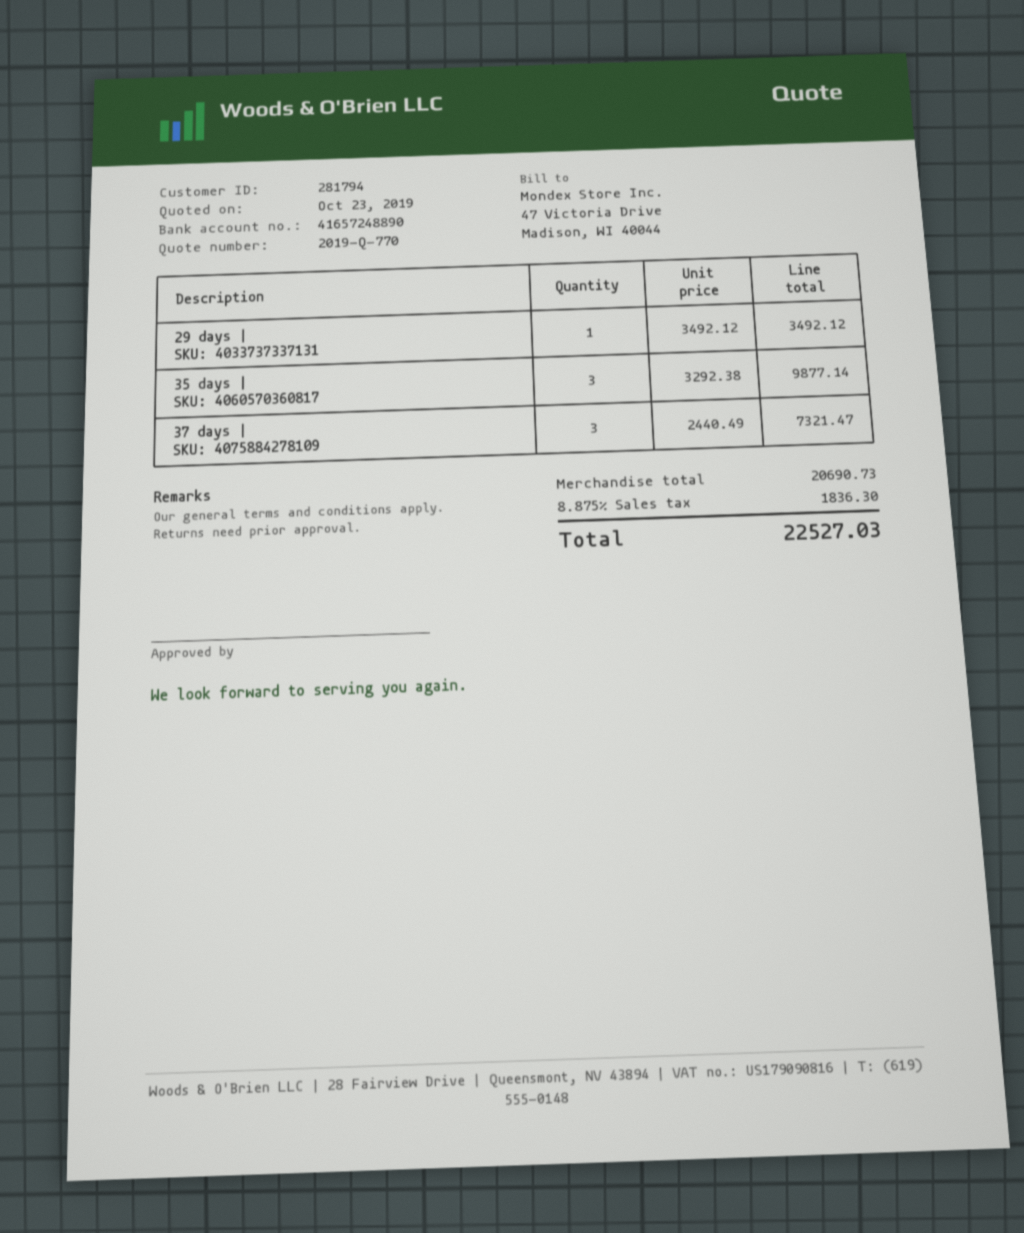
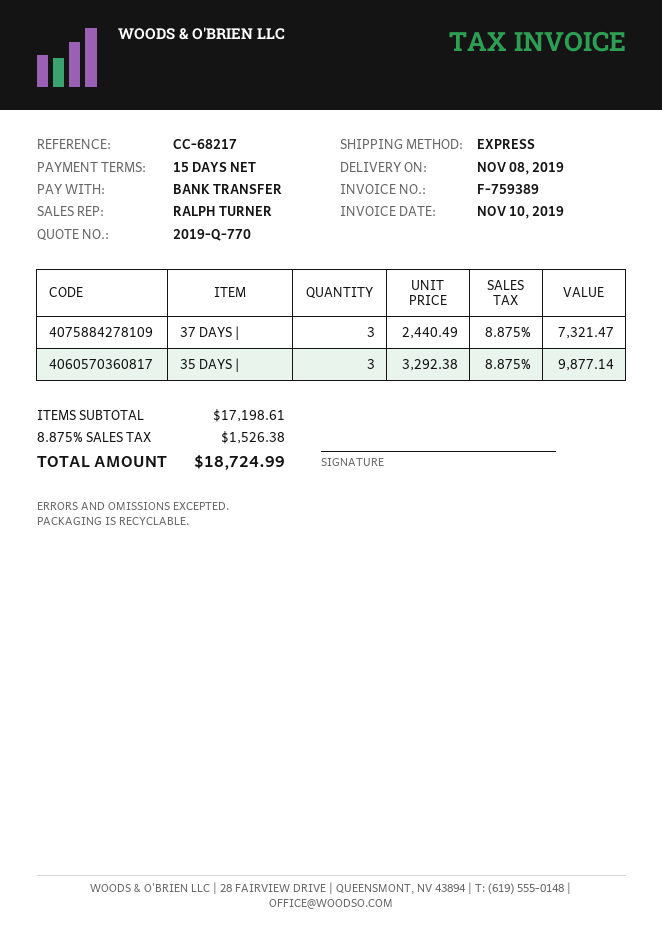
29 days |: 1 x 3492.12 = 3492.12 -> none
subtotal: 20690.73 -> 17198.61
tax: 8.875% = 1836.30 -> 8.875% = 1526.38
total: 22527.03 -> 18724.99

